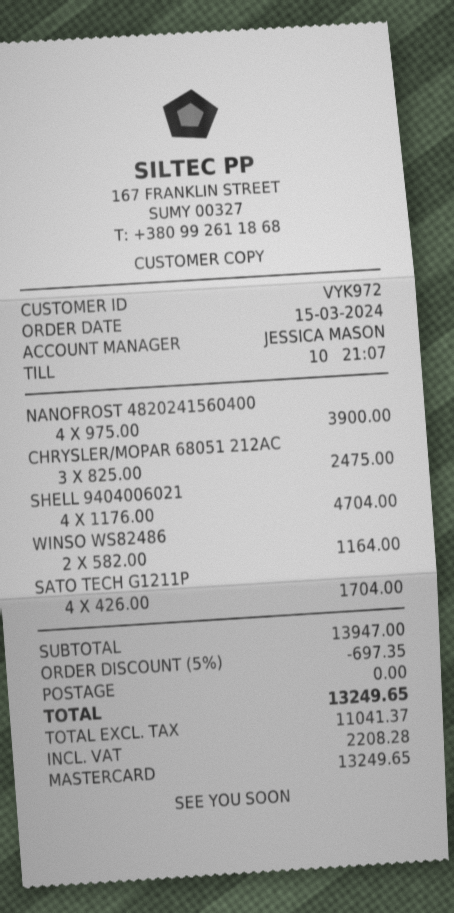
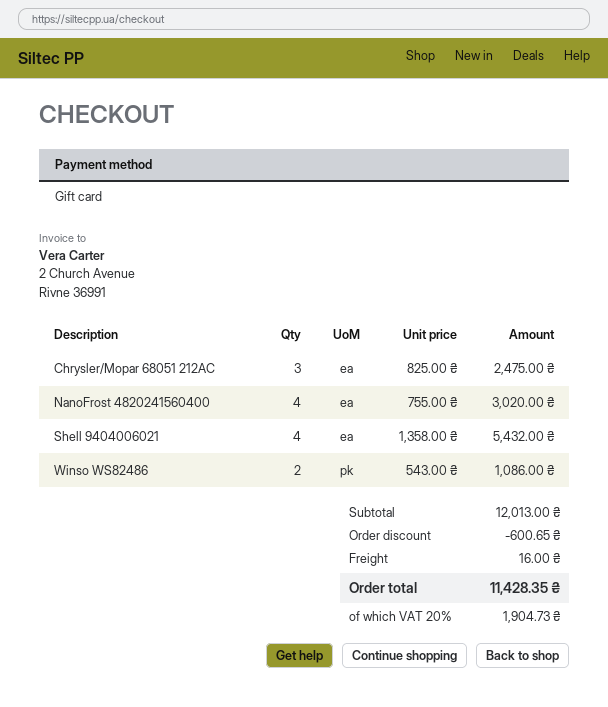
payment method: Mastercard -> gift card
NANOFROST 4820241560400: 4 x 975.00 = 3900.00 -> 4 x 755.00 = 3020.00
SHELL 9404006021: 4 x 1176.00 = 4704.00 -> 4 x 1358.00 = 5432.00
WINSO WS82486: 2 x 582.00 = 1164.00 -> 2 x 543.00 = 1086.00
SATO TECH G1211P: 4 x 426.00 = 1704.00 -> none
subtotal: 13947.00 -> 12013.00
discount: 697.35 -> 600.65
shipping: 0.00 -> 16.00
tax: 2208.28 -> 1904.73
total: 13249.65 -> 11428.35

